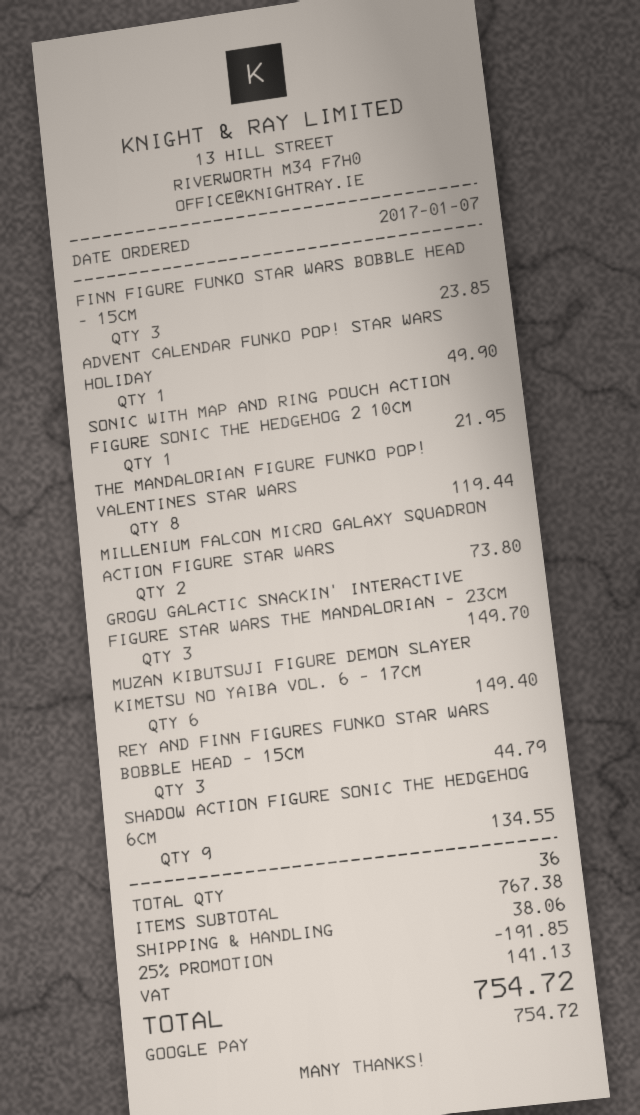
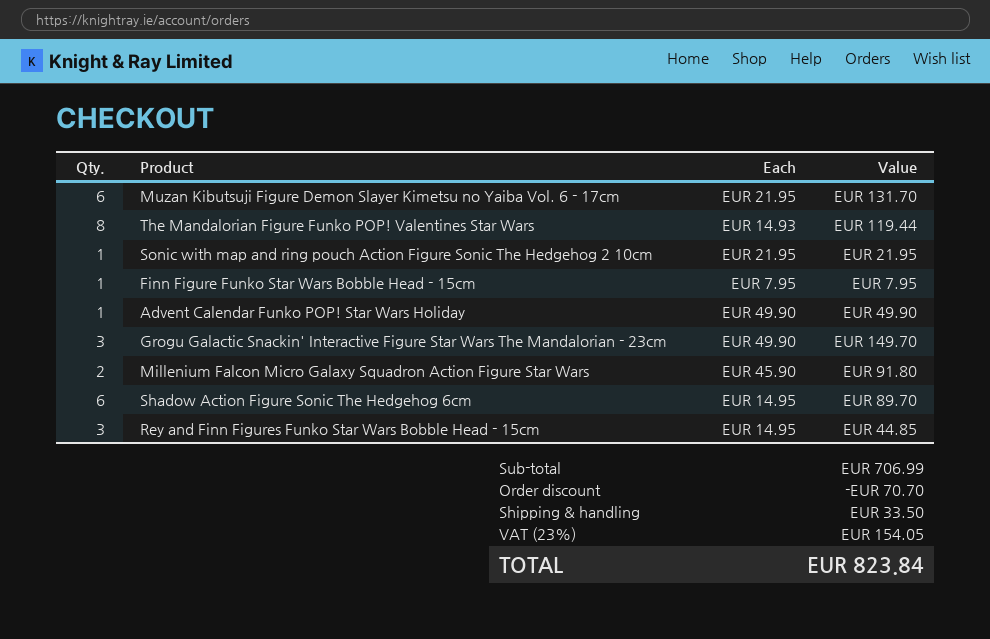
FINN FIGURE FUNKO STAR WARS BOBBLE HEAD - 15CM: 3 for 23.85 -> 1 for 7.95
MILLENIUM FALCON MICRO GALAXY SQUADRON ACTION FIGURE STAR WARS: 2 for 73.80 -> 2 for 91.80
MUZAN KIBUTSUJI FIGURE DEMON SLAYER KIMETSU NO YAIBA VOL. 6 - 17CM: 6 for 149.40 -> 6 for 131.70
REY AND FINN FIGURES FUNKO STAR WARS BOBBLE HEAD - 15CM: 3 for 44.79 -> 3 for 44.85
SHADOW ACTION FIGURE SONIC THE HEDGEHOG 6CM: 9 for 134.55 -> 6 for 89.70
subtotal: 767.38 -> 706.99
discount: 191.85 -> 70.70
shipping: 38.06 -> 33.50
tax: 141.13 -> 154.05
total: 754.72 -> 823.84

